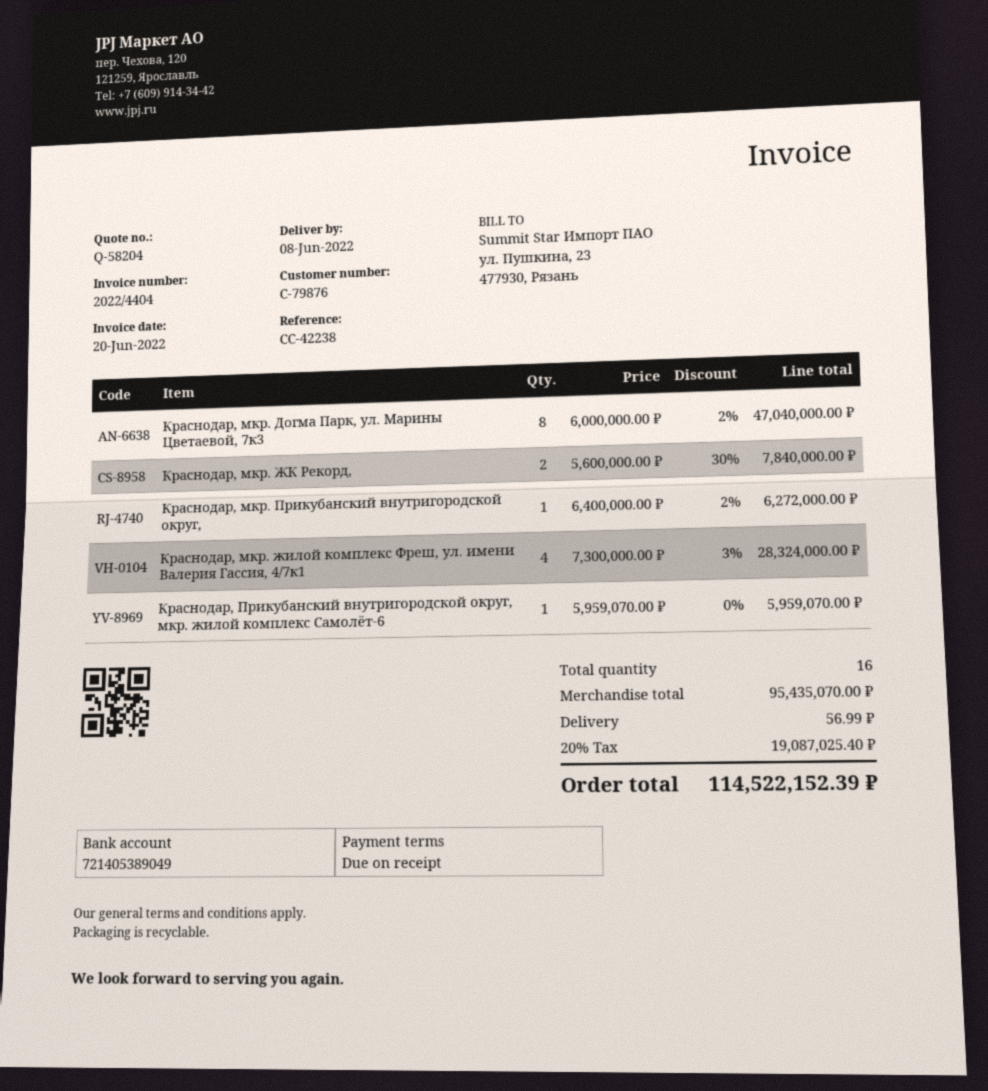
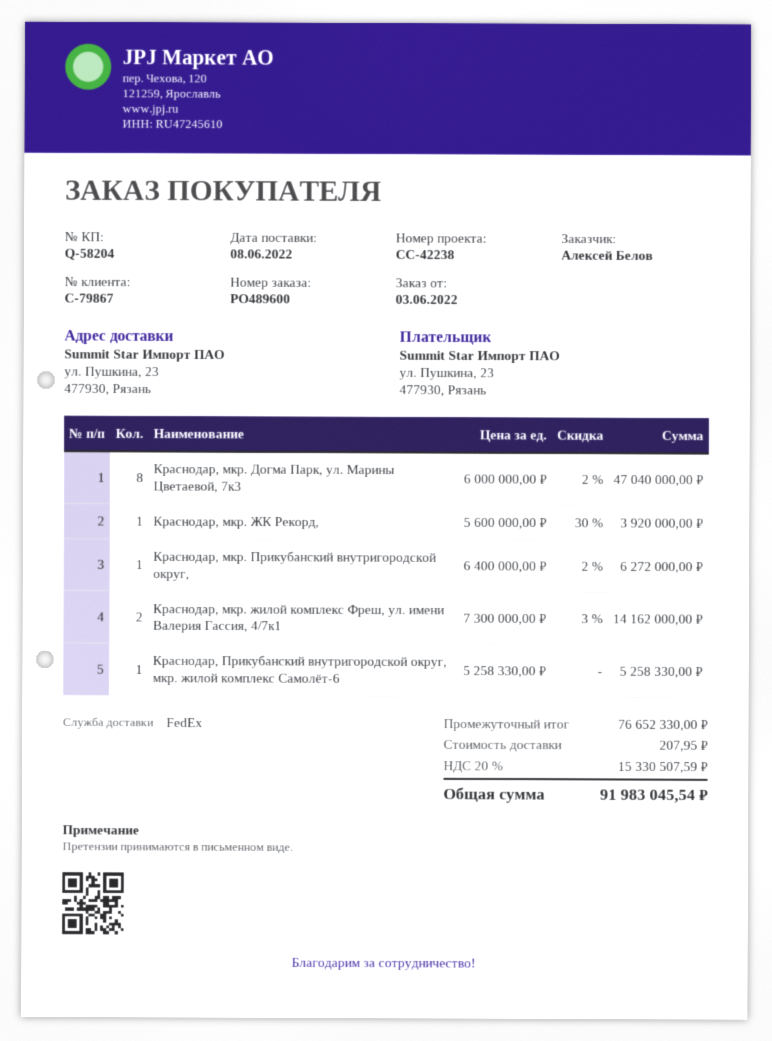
customer number: C-79876 -> C-79867
Краснодар, мкр. ЖК Рекорд,: 2 x 5600000.00 - 30% = 7840000.00 -> 1 x 5600000.00 - 30% = 3920000.00
Краснодар, мкр. жилой комплекс Фреш, ул. имени Валерия Гассия, 4/7к1: 4 x 7300000.00 - 3% = 28324000.00 -> 2 x 7300000.00 - 3% = 14162000.00
Краснодар, Прикубанский внутригородской округ, мкр. жилой комплекс Самолёт-6: 1 x 5959070.00 = 5959070.00 -> 1 x 5258330.00 = 5258330.00
subtotal: 95435070.00 -> 76652330.00
shipping: 56.99 -> 207.95
tax: 20% = 19087025.40 -> 20% = 15330507.59
total: 114522152.39 -> 91983045.54

